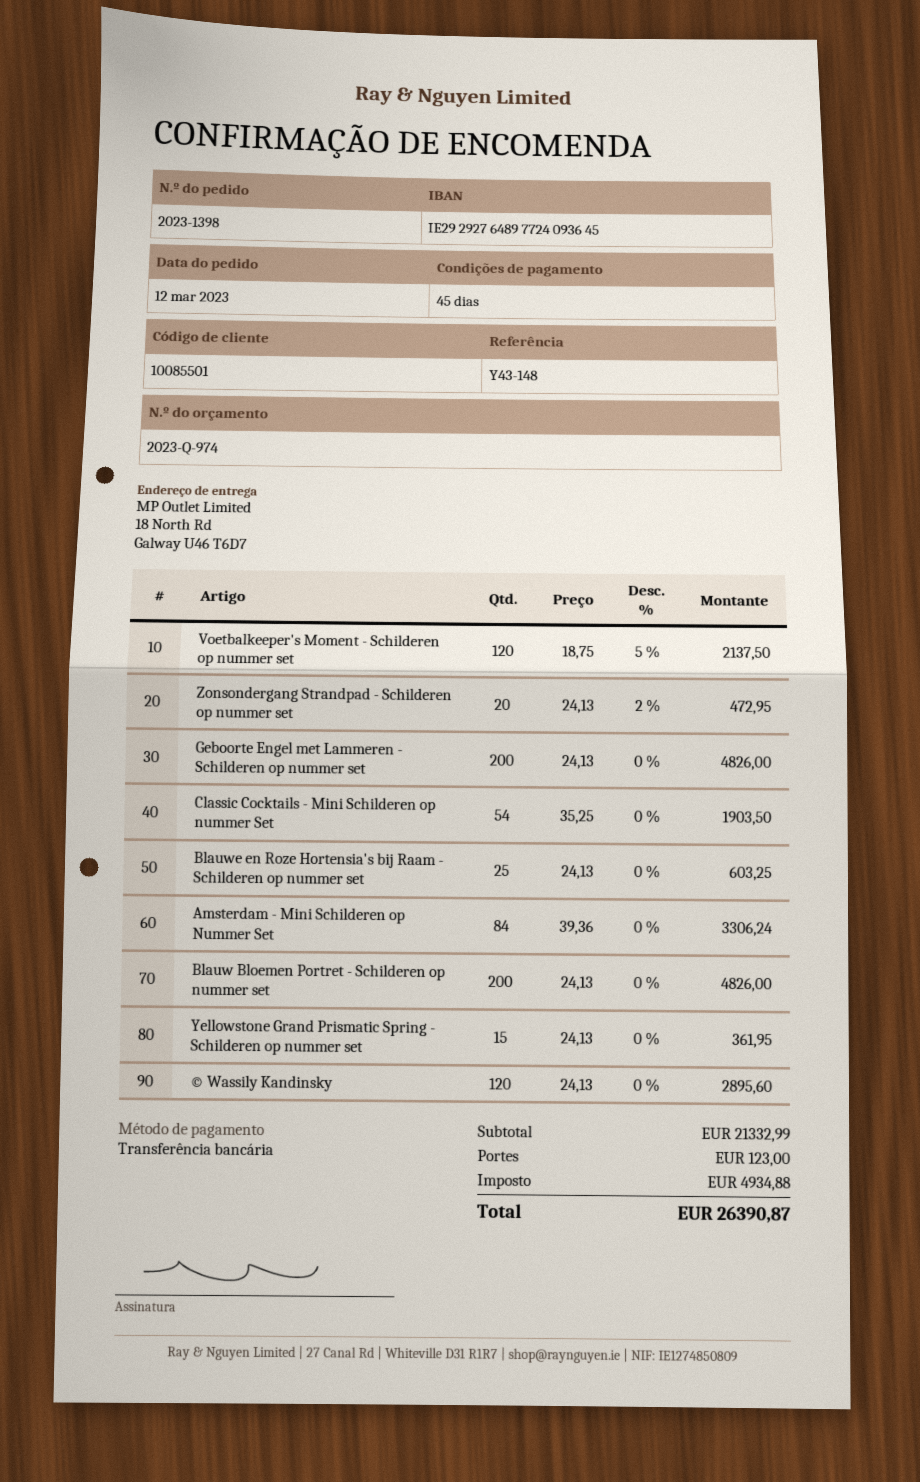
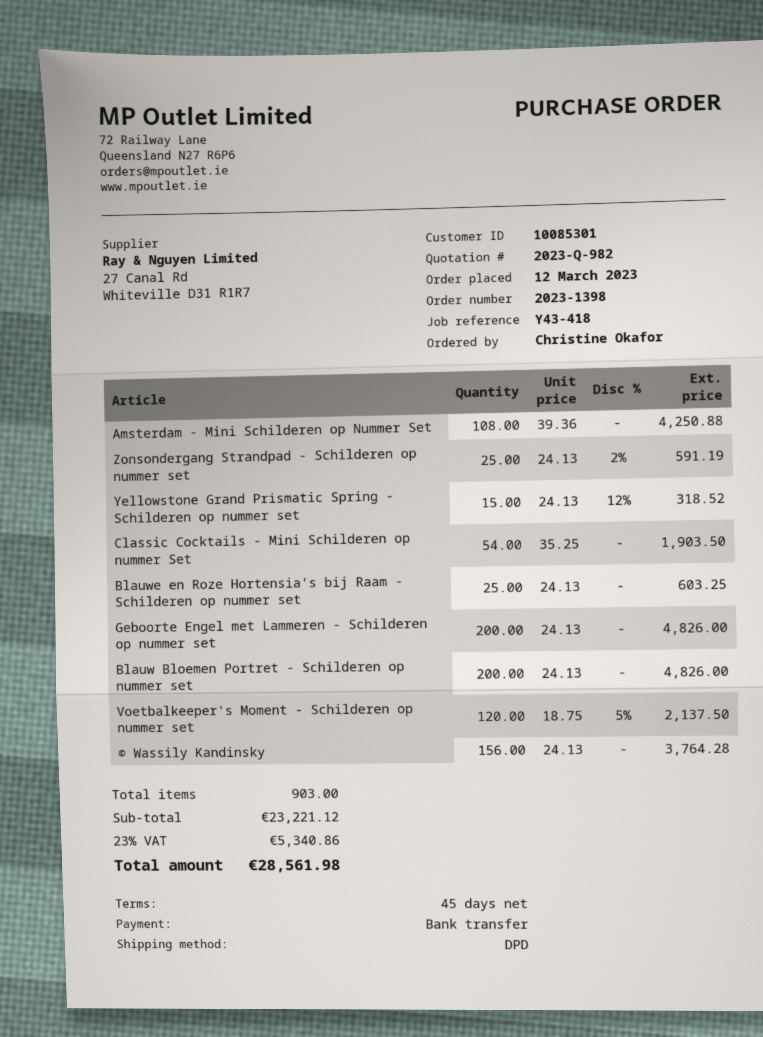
quote number: 2023-Q-974 -> 2023-Q-982
customer number: 10085501 -> 10085301
reference: Y43-148 -> Y43-418
Zonsondergang Strandpad - Schilderen op nummer set: 20 x 24.13 - 2% = 472.95 -> 25 x 24.13 - 2% = 591.19
Amsterdam - Mini Schilderen op Nummer Set: 84 x 39.36 = 3306.24 -> 108 x 39.36 = 4250.88
Yellowstone Grand Prismatic Spring - Schilderen op nummer set: 15 x 24.13 = 361.95 -> 15 x 24.13 - 12% = 318.52
© Wassily Kandinsky: 120 x 24.13 = 2895.60 -> 156 x 24.13 = 3764.28
subtotal: 21332.99 -> 23221.12
shipping: 123.00 -> none
tax: 4934.88 -> 5340.86
total: 26390.87 -> 28561.98

